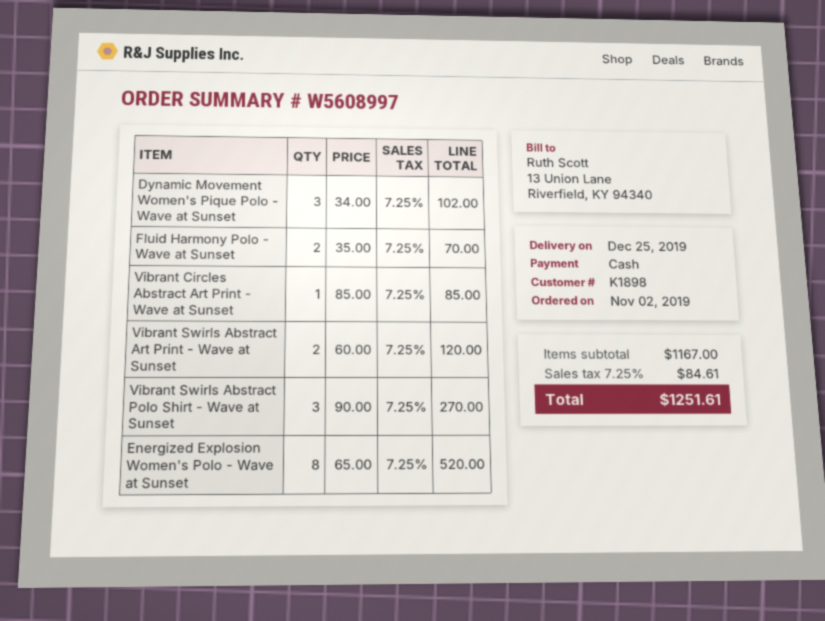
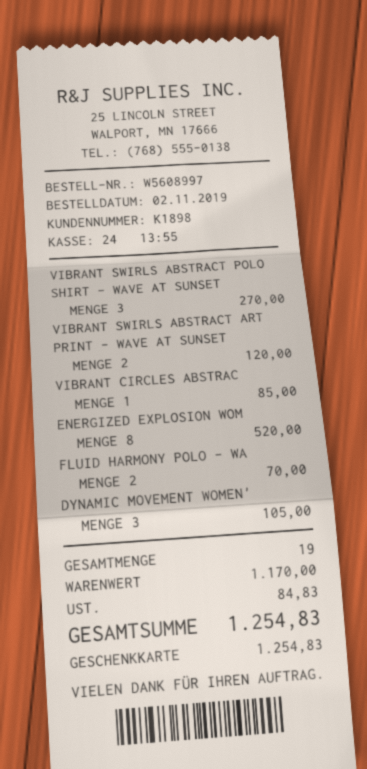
payment method: cash -> gift card
Dynamic Movement Women's Pique Polo - Wave at Sunset: 3 for 102.00 -> 3 for 105.00
subtotal: 1167.00 -> 1170.00
tax: 84.61 -> 84.83
total: 1251.61 -> 1254.83

